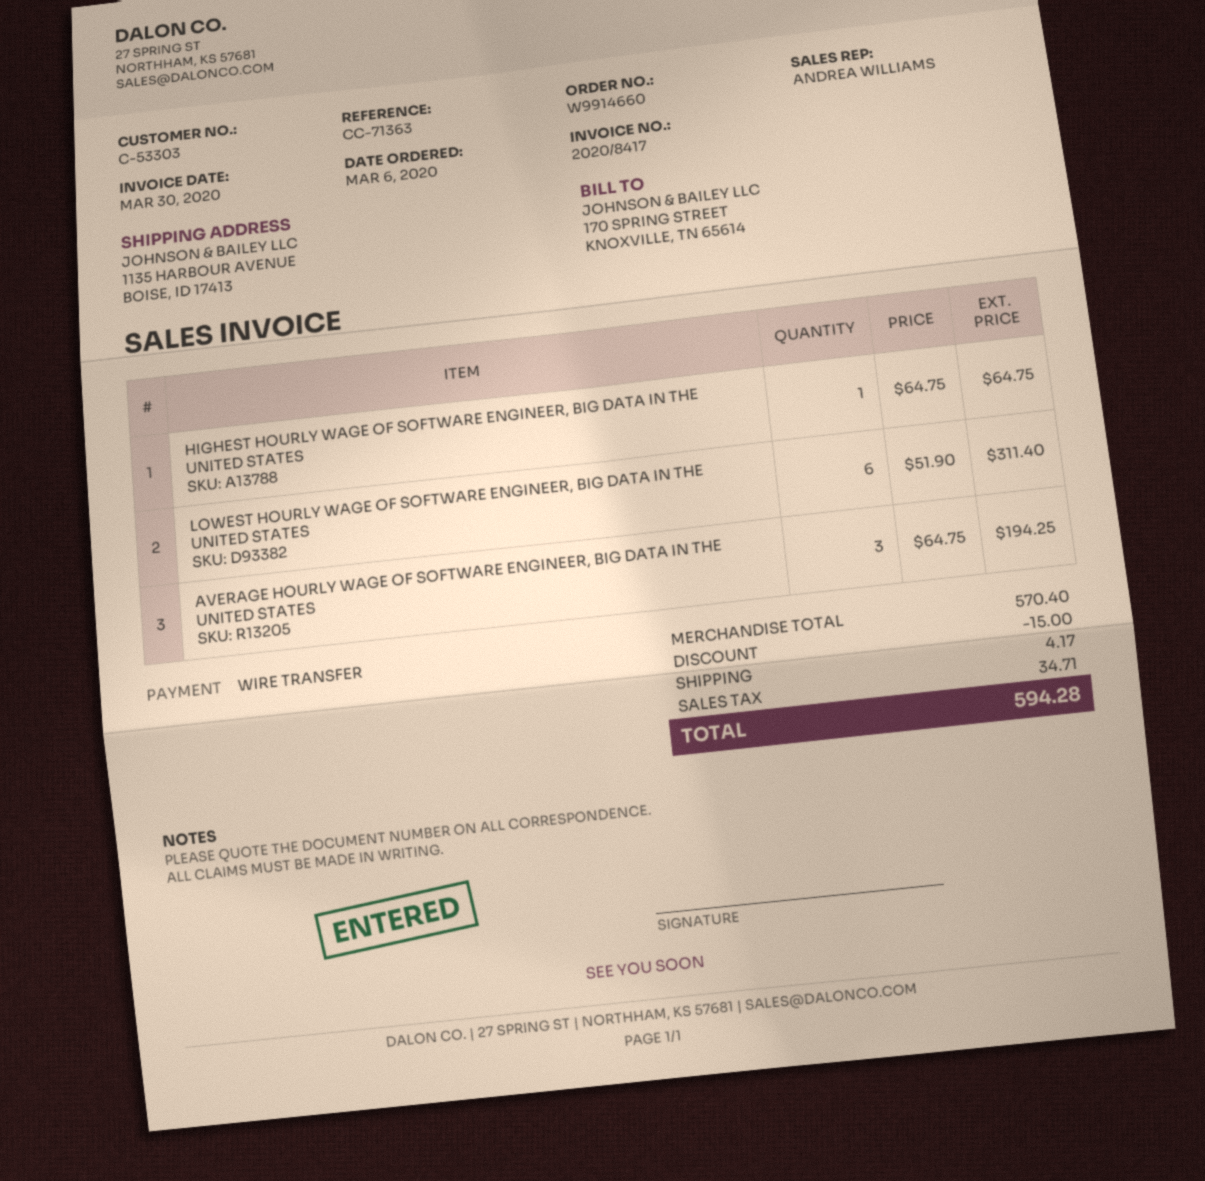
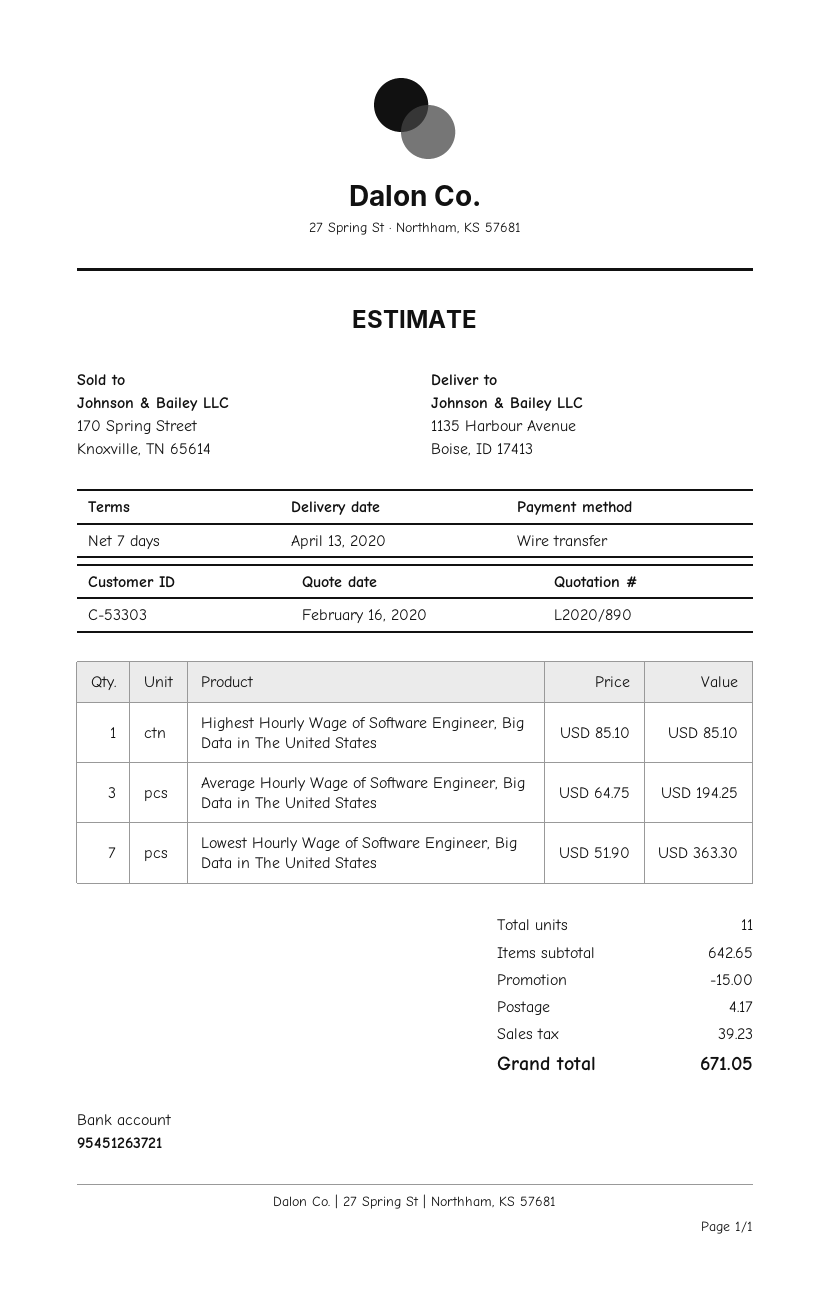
HIGHEST HOURLY WAGE OF SOFTWARE ENGINEER, BIG DATA IN THE UNITED STATES: 1 x 64.75 = 64.75 -> 1 x 85.10 = 85.10
LOWEST HOURLY WAGE OF SOFTWARE ENGINEER, BIG DATA IN THE UNITED STATES: 6 x 51.90 = 311.40 -> 7 x 51.90 = 363.30
subtotal: 570.40 -> 642.65
tax: 34.71 -> 39.23
total: 594.28 -> 671.05

